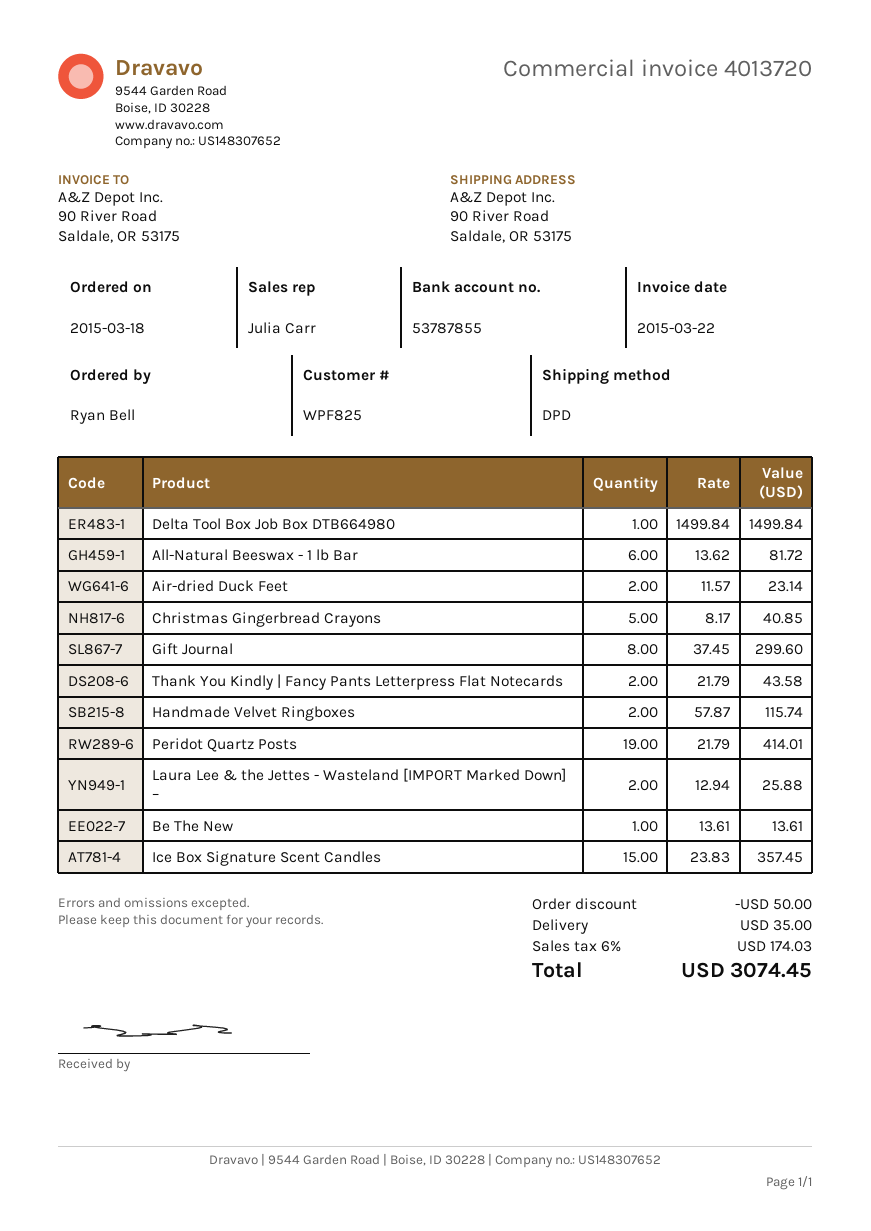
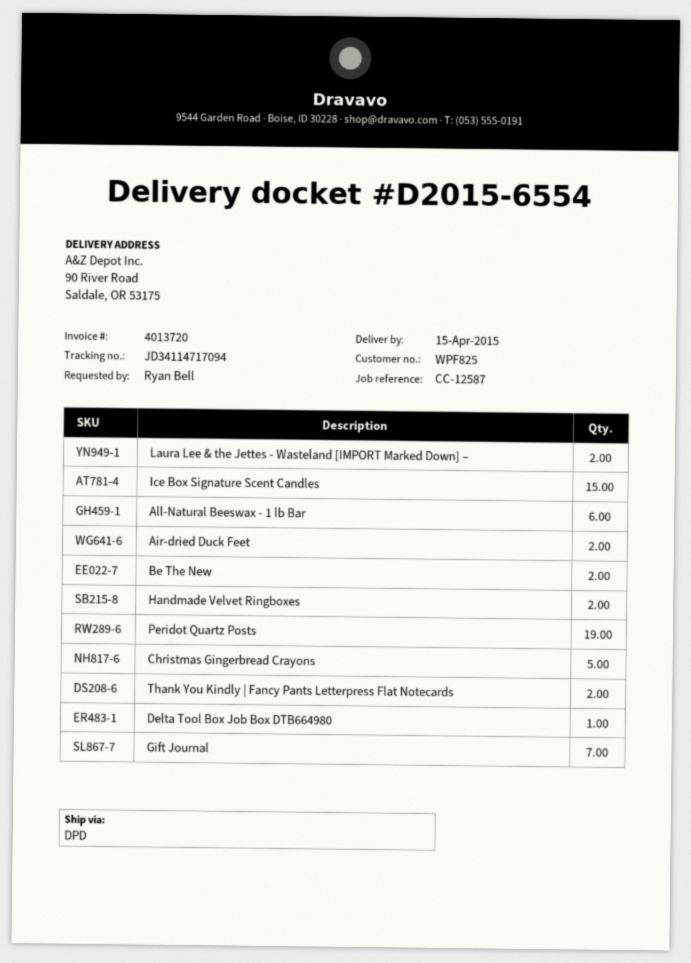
Gift Journal: 8 -> 7
Be The New: 1 -> 2

